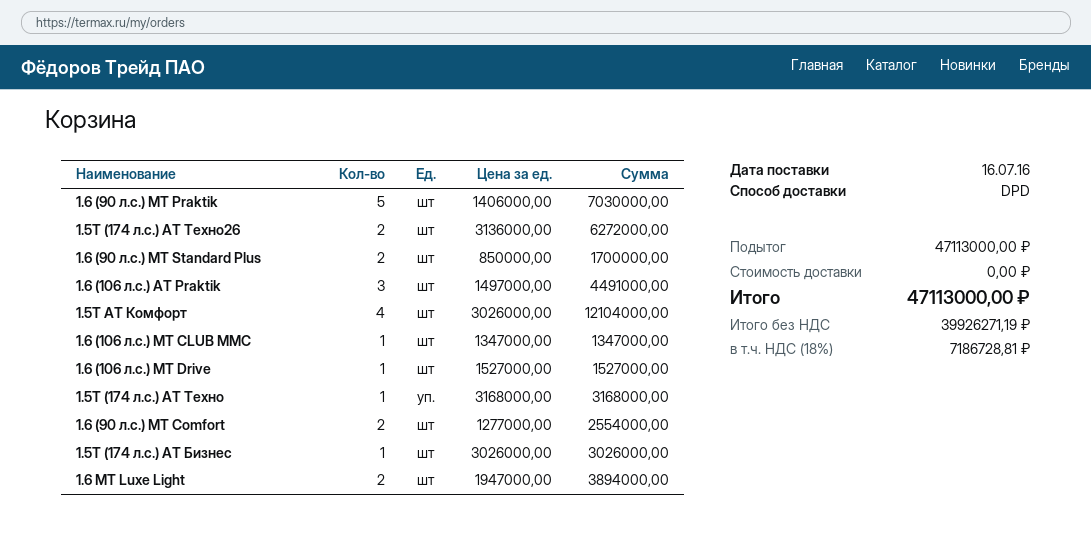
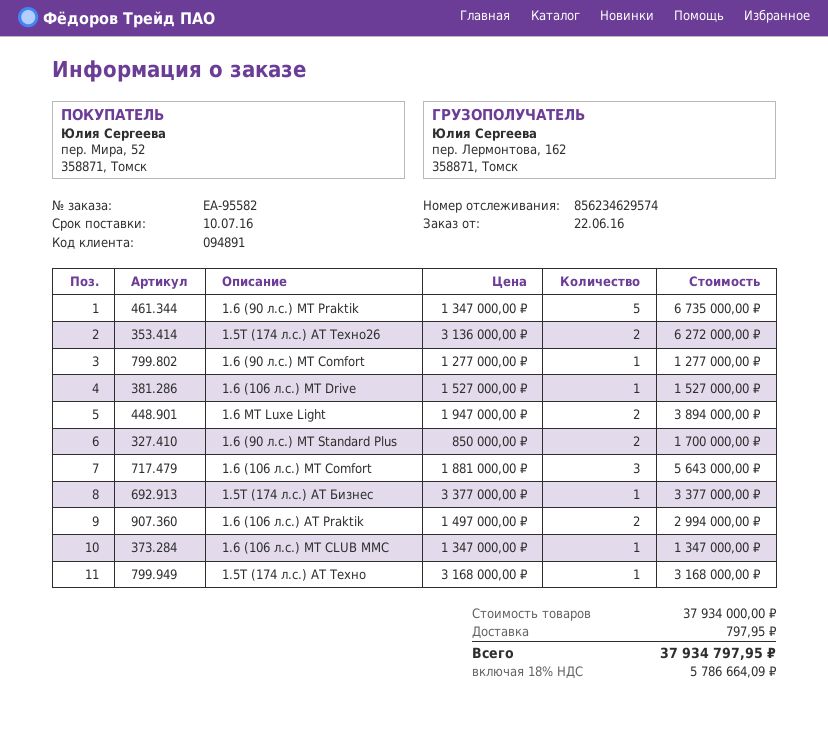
delivery date: 2016-07-16 -> 2016-07-10
1.6 (90 л.с.) MT Praktik: 5 x 1406000.00 = 7030000.00 -> 5 x 1347000.00 = 6735000.00
1.6 (106 л.с.) AT Praktik: 3 x 1497000.00 = 4491000.00 -> 2 x 1497000.00 = 2994000.00
1.5Т AT Комфорт: 4 x 3026000.00 = 12104000.00 -> none
1.6 (90 л.с.) MT Comfort: 2 x 1277000.00 = 2554000.00 -> 1 x 1277000.00 = 1277000.00
1.5Т (174 л.с.) AT Бизнес: 1 x 3026000.00 = 3026000.00 -> 1 x 3377000.00 = 3377000.00
1.6 (106 л.с.) MT Comfort: none -> 3 x 1881000.00 = 5643000.00
subtotal: 47113000.00 -> 37934000.00
shipping: 0.00 -> 797.95
tax: 18% = 7186728.81 -> 18% = 5786664.09
total: 47113000.00 -> 37934797.95

